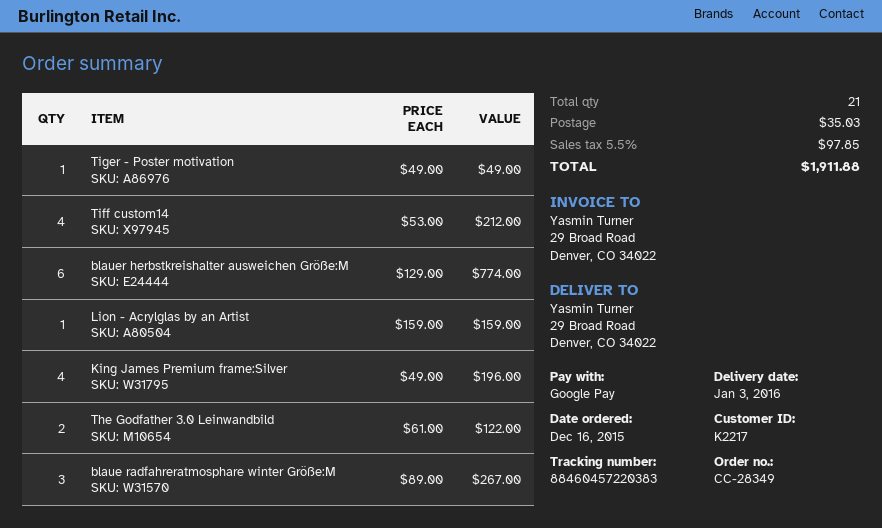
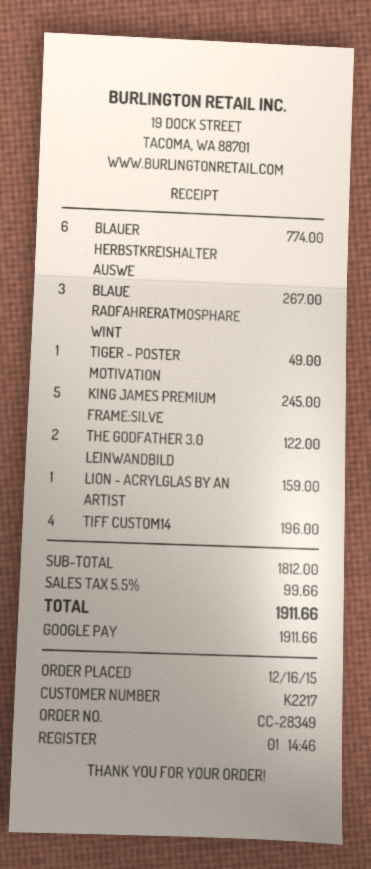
Tiff custom14: 4 for 212.00 -> 4 for 196.00
King James Premium frame:Silver: 4 for 196.00 -> 5 for 245.00
shipping: 35.03 -> none
tax: 5.5% = 97.85 -> 5.5% = 99.66
total: 1911.88 -> 1911.66

